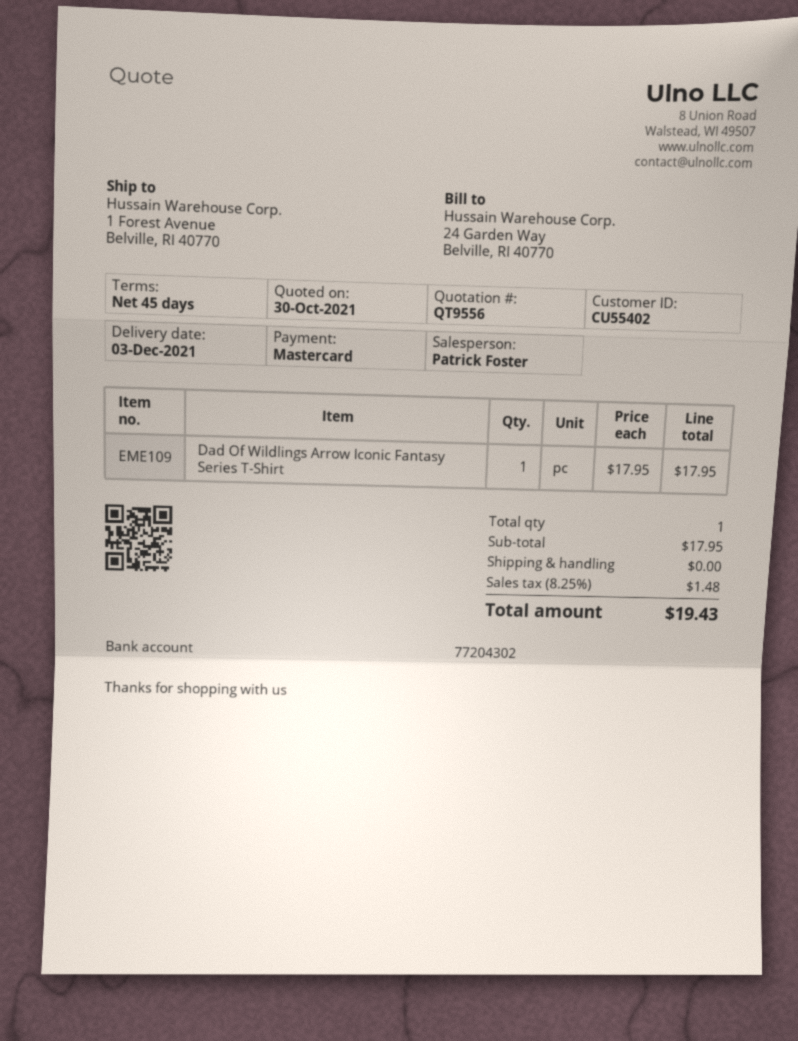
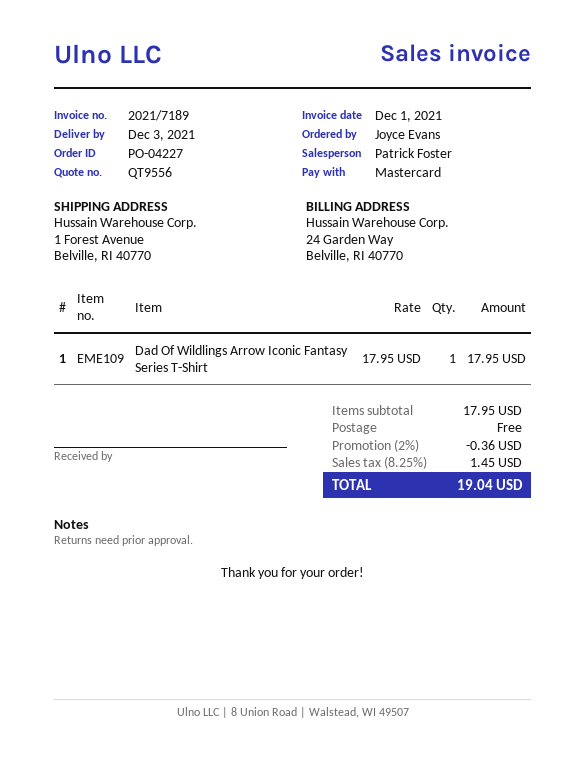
discount: none -> 2% = 0.36
tax: 8.25% = 1.48 -> 8.25% = 1.45
total: 19.43 -> 19.04

